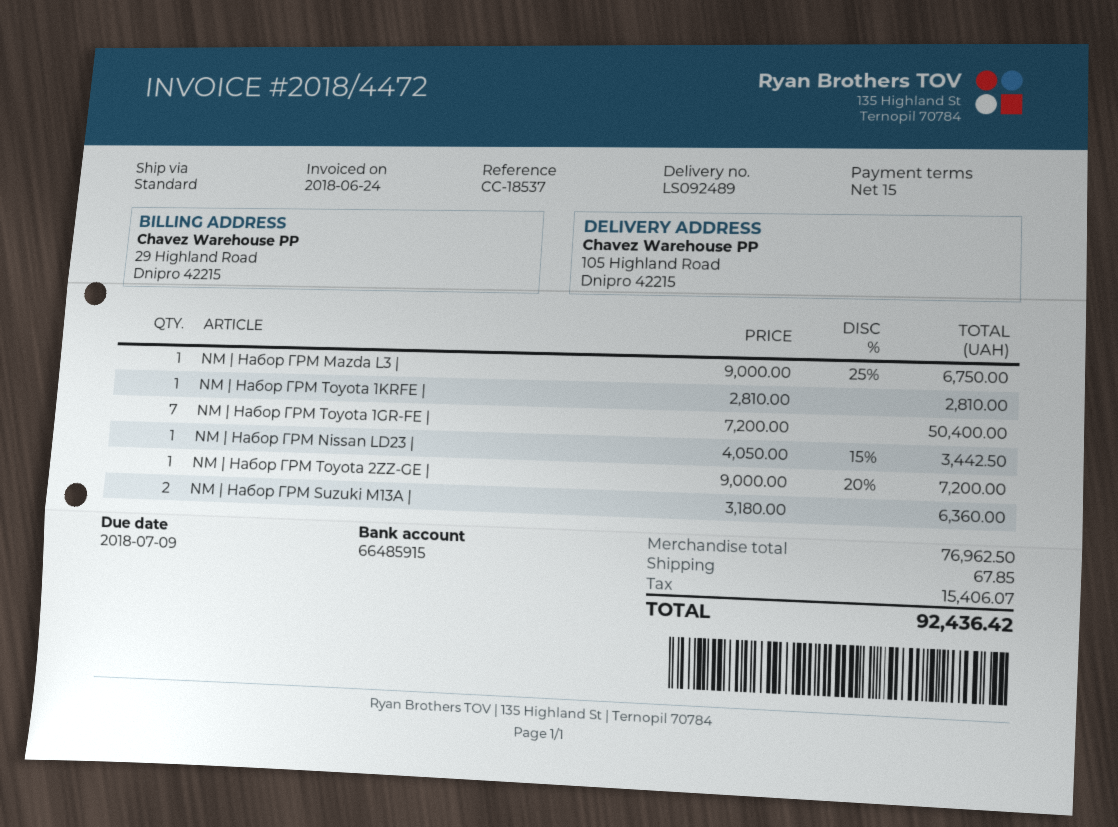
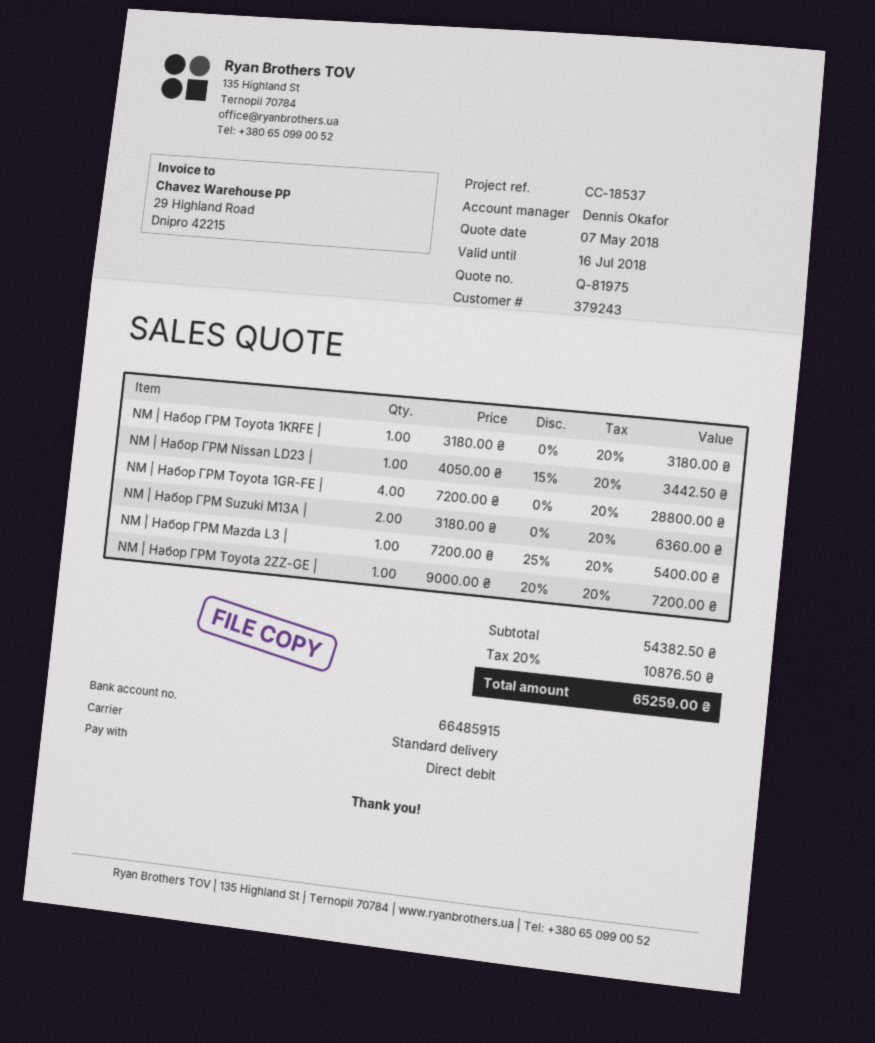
NM | Набор ГРМ Mazda L3 |: 1 x 9000.00 - 25% = 6750.00 -> 1 x 7200.00 - 25% = 5400.00
NM | Набор ГРМ Toyota 1KRFE |: 1 x 2810.00 = 2810.00 -> 1 x 3180.00 = 3180.00
NM | Набор ГРМ Toyota 1GR-FE |: 7 x 7200.00 = 50400.00 -> 4 x 7200.00 = 28800.00
subtotal: 76962.50 -> 54382.50
shipping: 67.85 -> none
tax: 15406.07 -> 10876.50
total: 92436.42 -> 65259.00

